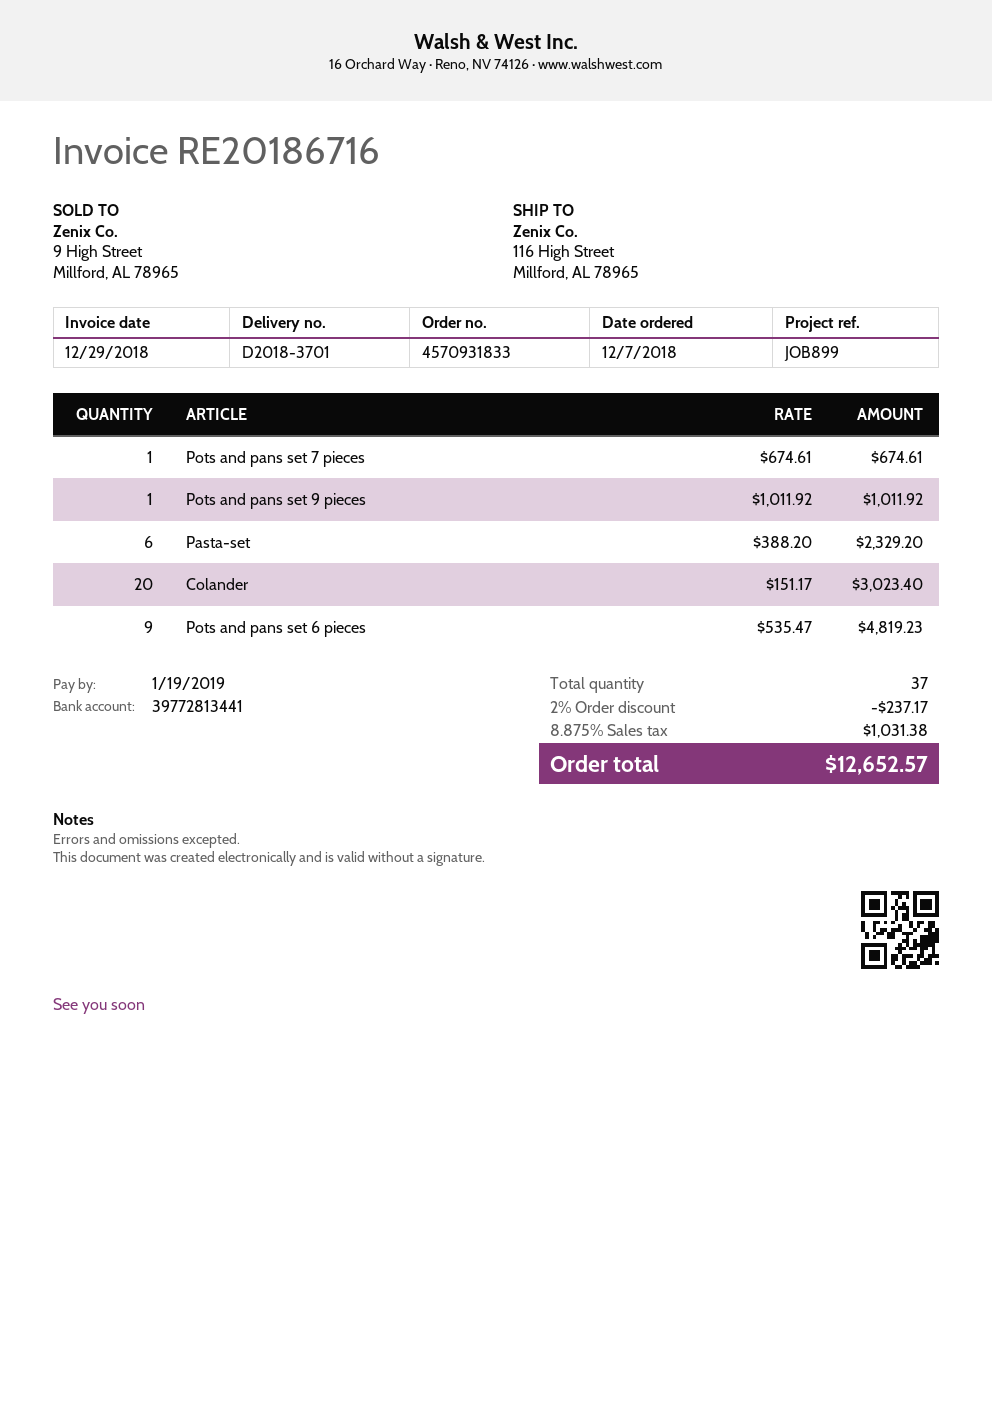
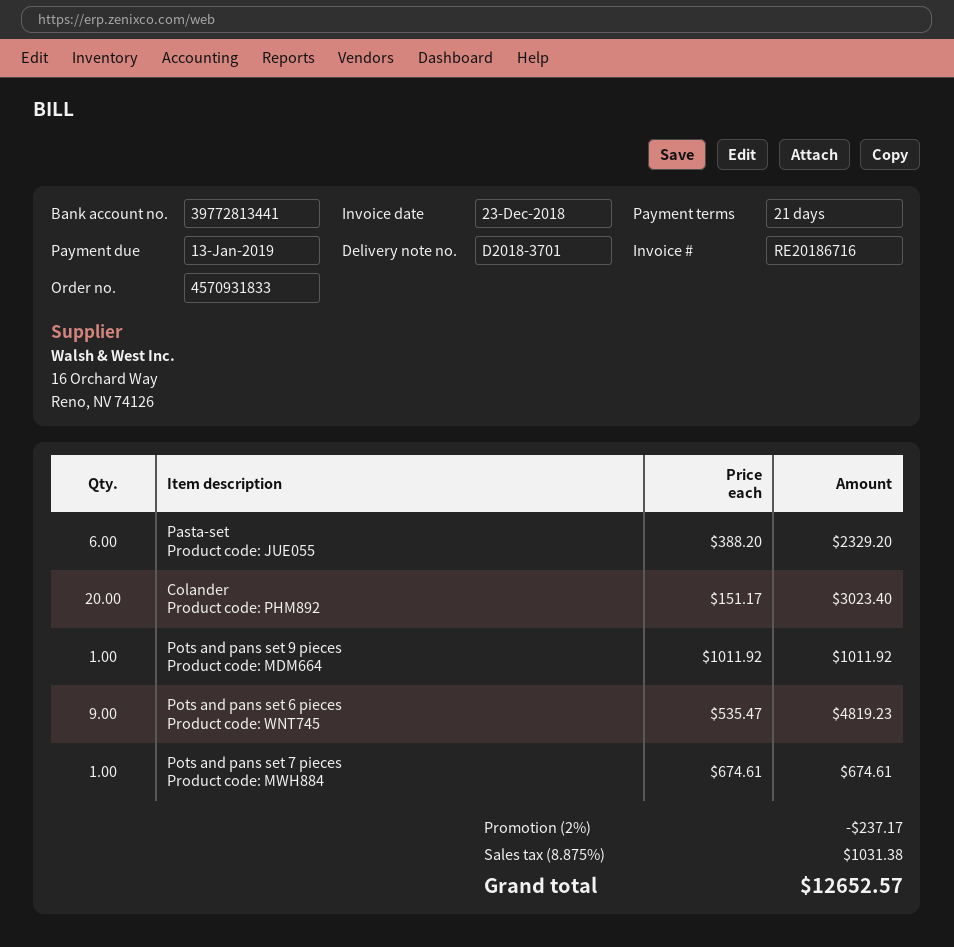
invoice date: 2018-12-29 -> 2018-12-23
due date: 2019-01-19 -> 2019-01-13

